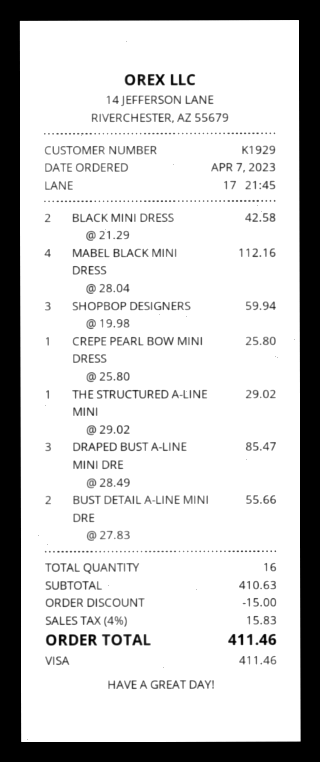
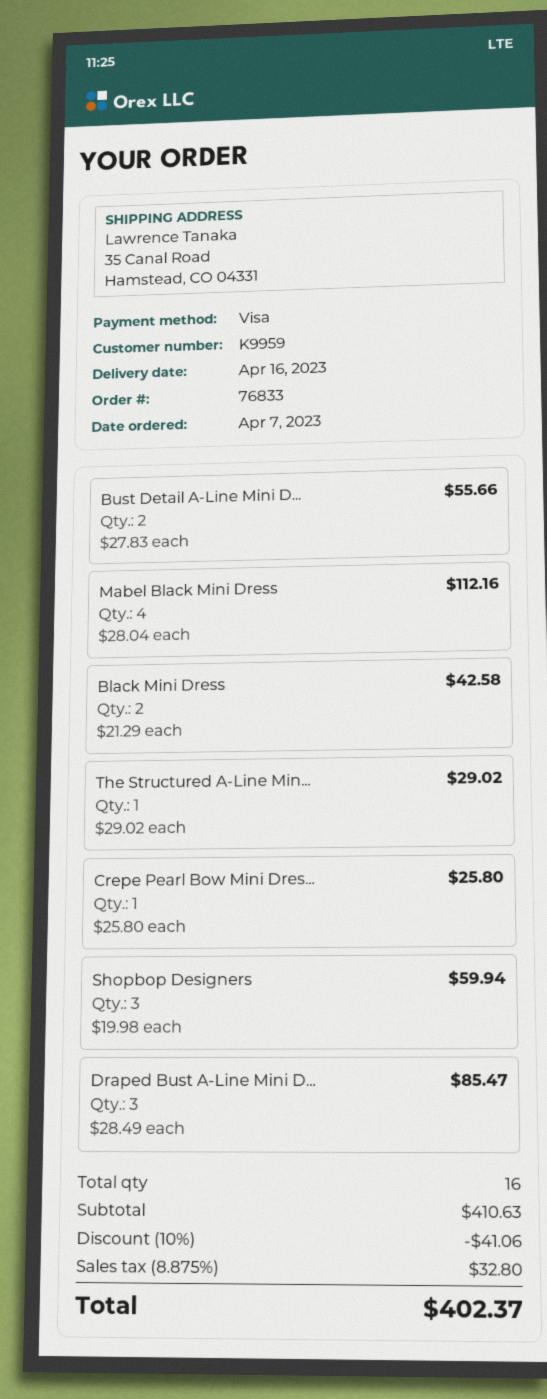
customer number: K1929 -> K9959
discount: 15.00 -> 41.06
tax: 4% = 15.83 -> 8.875% = 32.80
total: 411.46 -> 402.37

